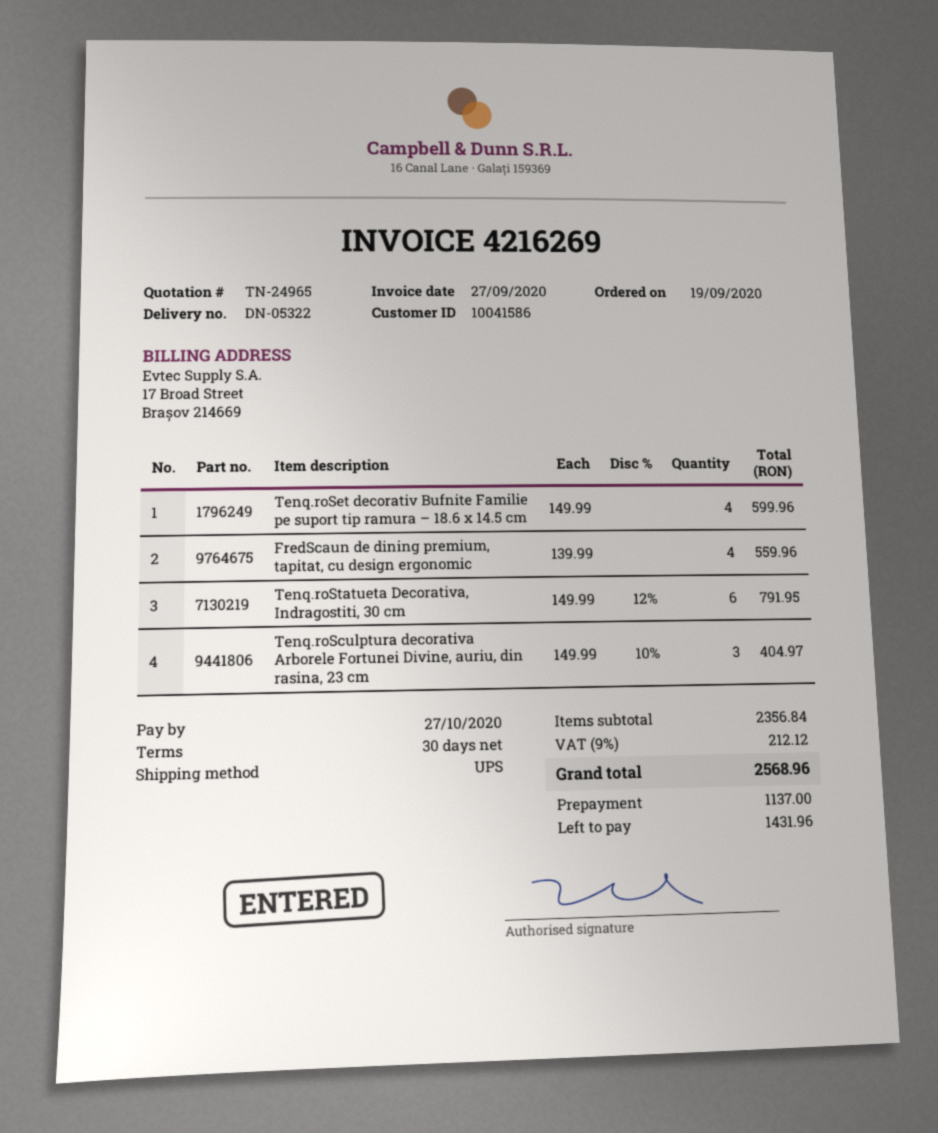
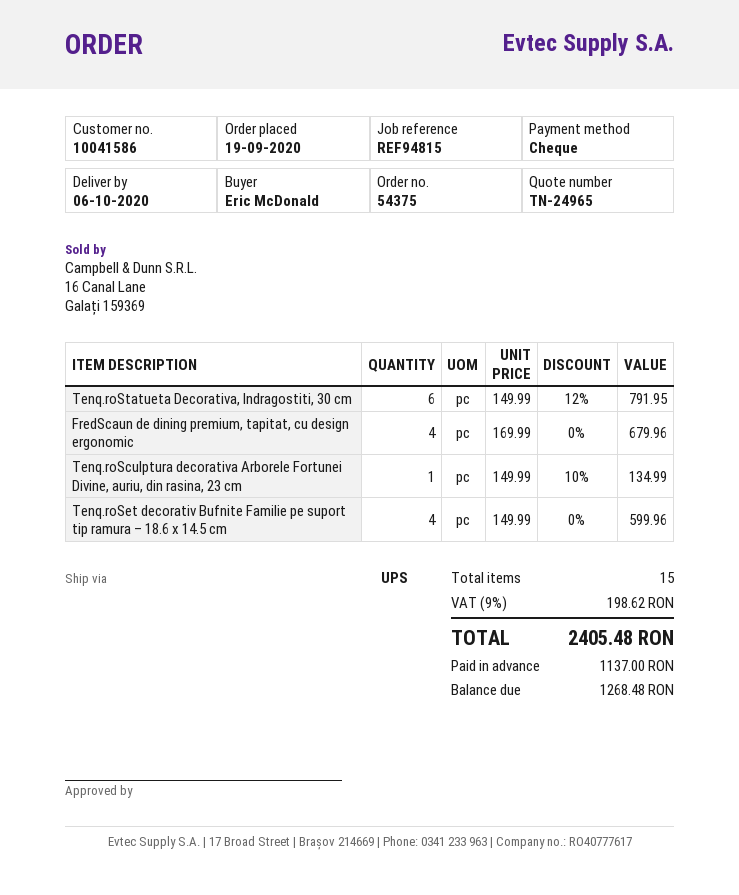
FredScaun de dining premium, tapitat, cu design ergonomic: 4 x 139.99 = 559.96 -> 4 x 169.99 = 679.96
Tenq.roSculptura decorativa Arborele Fortunei Divine, auriu, din rasina, 23 cm: 3 x 149.99 - 10% = 404.97 -> 1 x 149.99 - 10% = 134.99
tax: 9% = 212.12 -> 9% = 198.62
total: 2568.96 -> 2405.48
balance: 1431.96 -> 1268.48

